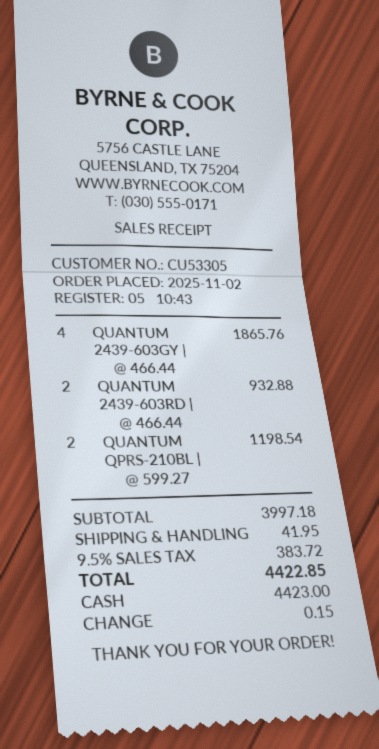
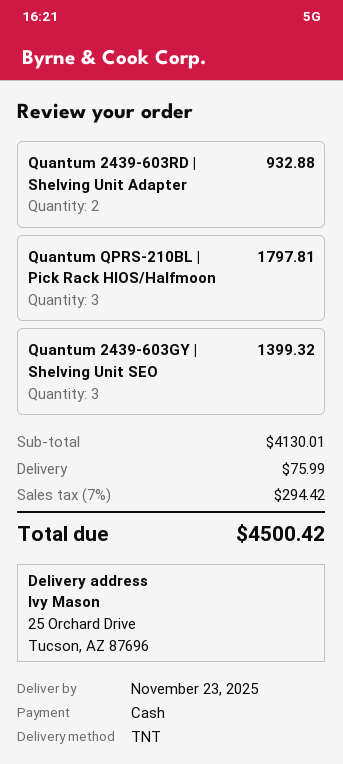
QUANTUM 2439-603GY |: 4 for 1865.76 -> 3 for 1399.32
QUANTUM QPRS-210BL |: 2 for 1198.54 -> 3 for 1797.81
subtotal: 3997.18 -> 4130.01
shipping: 41.95 -> 75.99
tax: 9.5% = 383.72 -> 7% = 294.42
total: 4422.85 -> 4500.42

